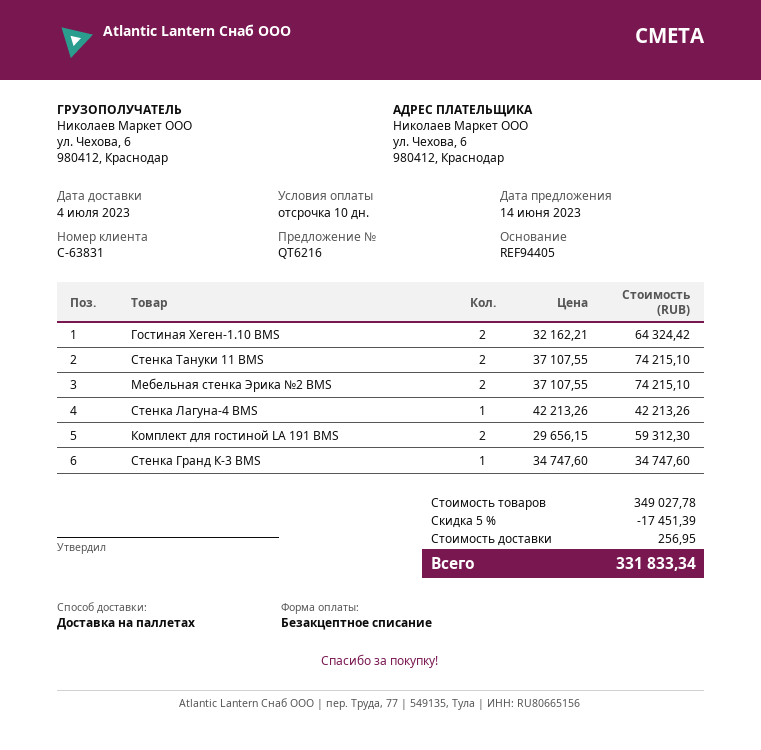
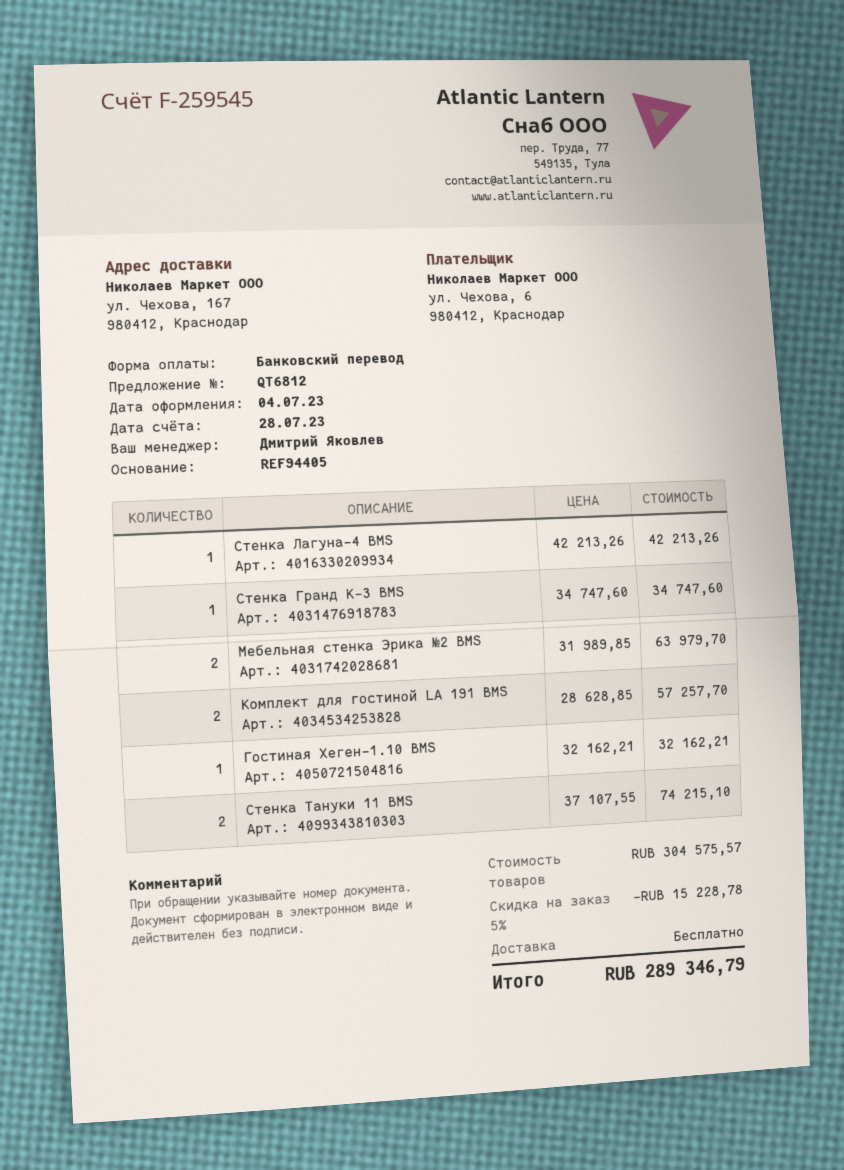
quote number: QT6216 -> QT6812
payment method: direct debit -> bank transfer
ship to: ул. Чехова, 6, 980412, Краснодар -> ул. Чехова, 167, 980412, Краснодар
Гостиная Хеген-1.10 BMS: 2 x 32162.21 = 64324.42 -> 1 x 32162.21 = 32162.21
Мебельная стенка Эрика №2 BMS: 2 x 37107.55 = 74215.10 -> 2 x 31989.85 = 63979.70
Комплект для гостиной LA 191 BMS: 2 x 29656.15 = 59312.30 -> 2 x 28628.85 = 57257.70
subtotal: 349027.78 -> 304575.57
discount: 5% = 17451.39 -> 5% = 15228.78
shipping: 256.95 -> 0.00
total: 331833.34 -> 289346.79

